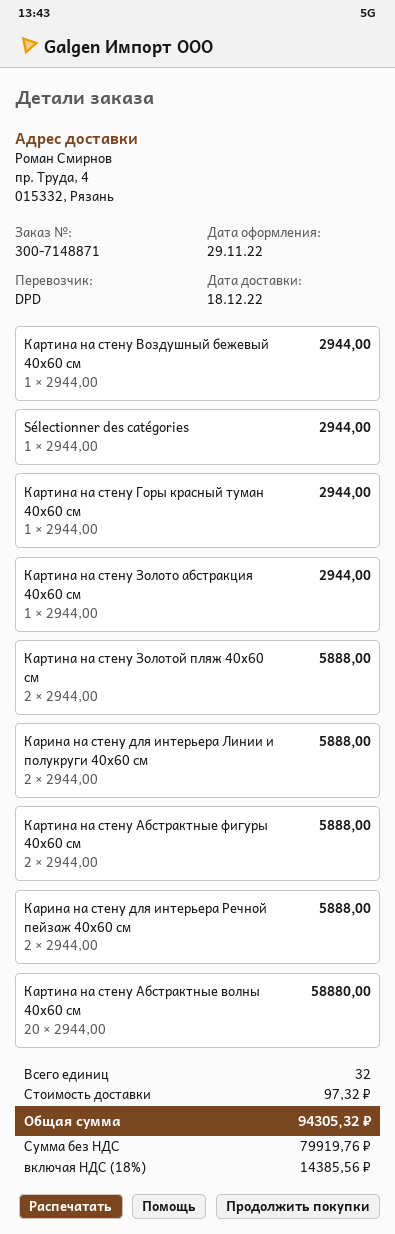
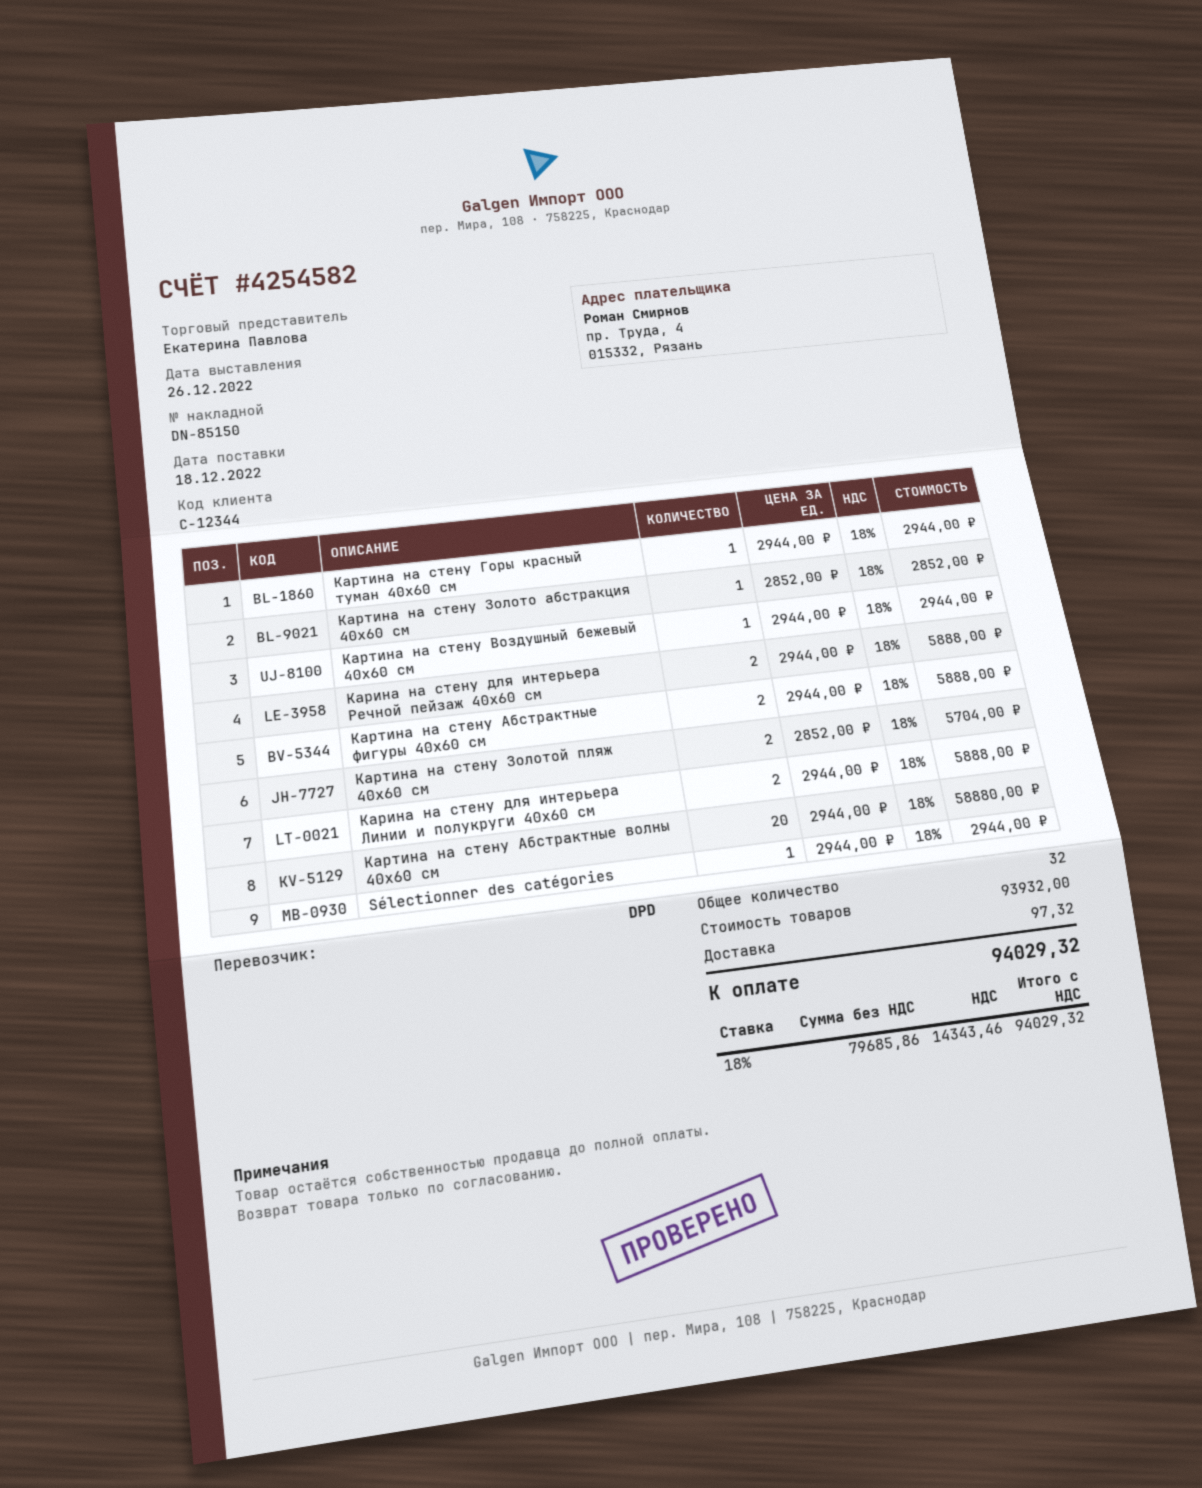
Картина на стену Золото абстракция 40х60 см: 1 x 2944.00 = 2944.00 -> 1 x 2852.00 = 2852.00
Картина на стену Золотой пляж 40х60 см: 2 x 2944.00 = 5888.00 -> 2 x 2852.00 = 5704.00
net: 79919.76 -> 79685.86
tax: 18% = 14385.56 -> 18% = 14343.46
total: 94305.32 -> 94029.32

